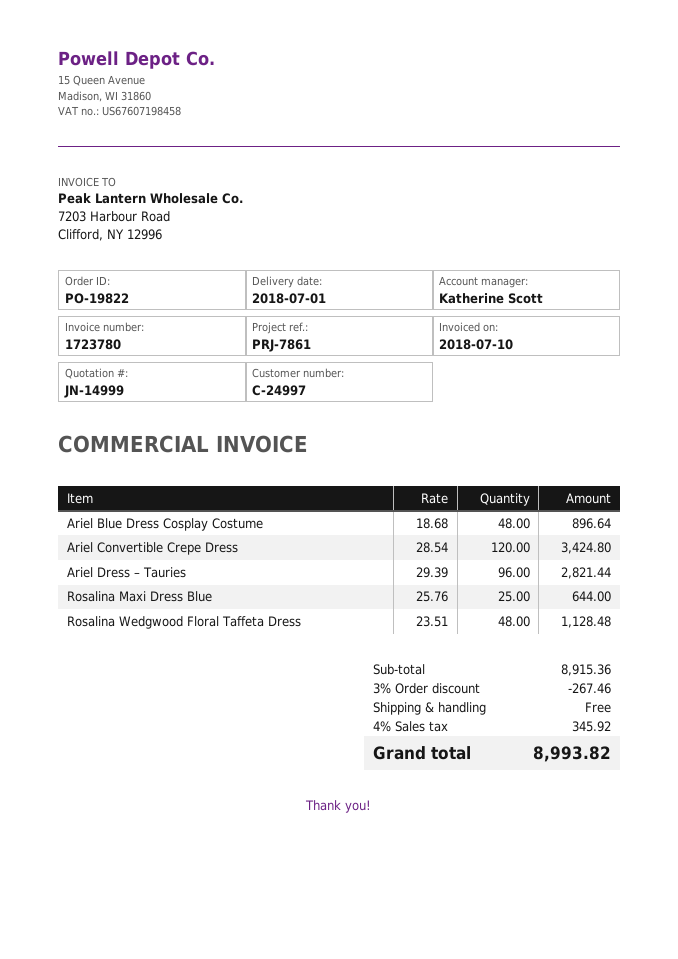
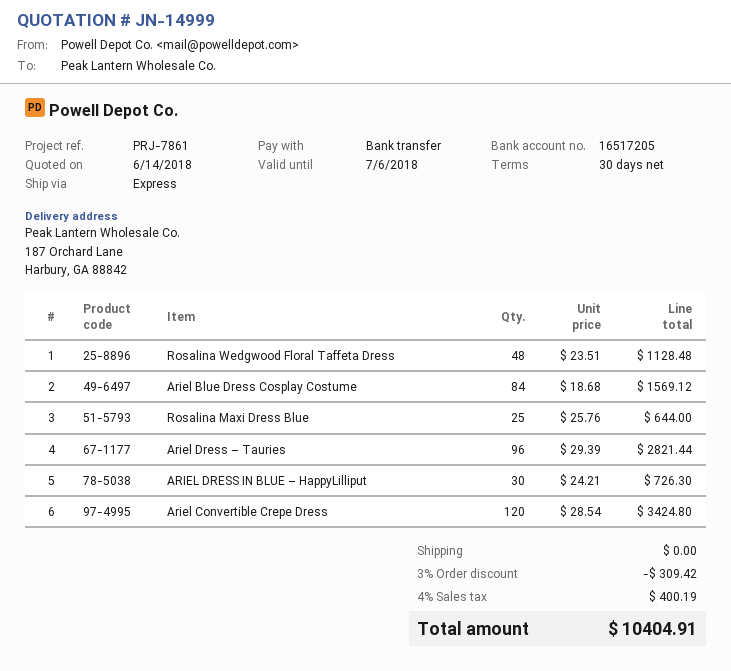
Ariel Blue Dress Cosplay Costume: 48 x 18.68 = 896.64 -> 84 x 18.68 = 1569.12
ARIEL DRESS IN BLUE – HappyLilliput: none -> 30 x 24.21 = 726.30
discount: 3% = 267.46 -> 3% = 309.42
tax: 4% = 345.92 -> 4% = 400.19
total: 8993.82 -> 10404.91

